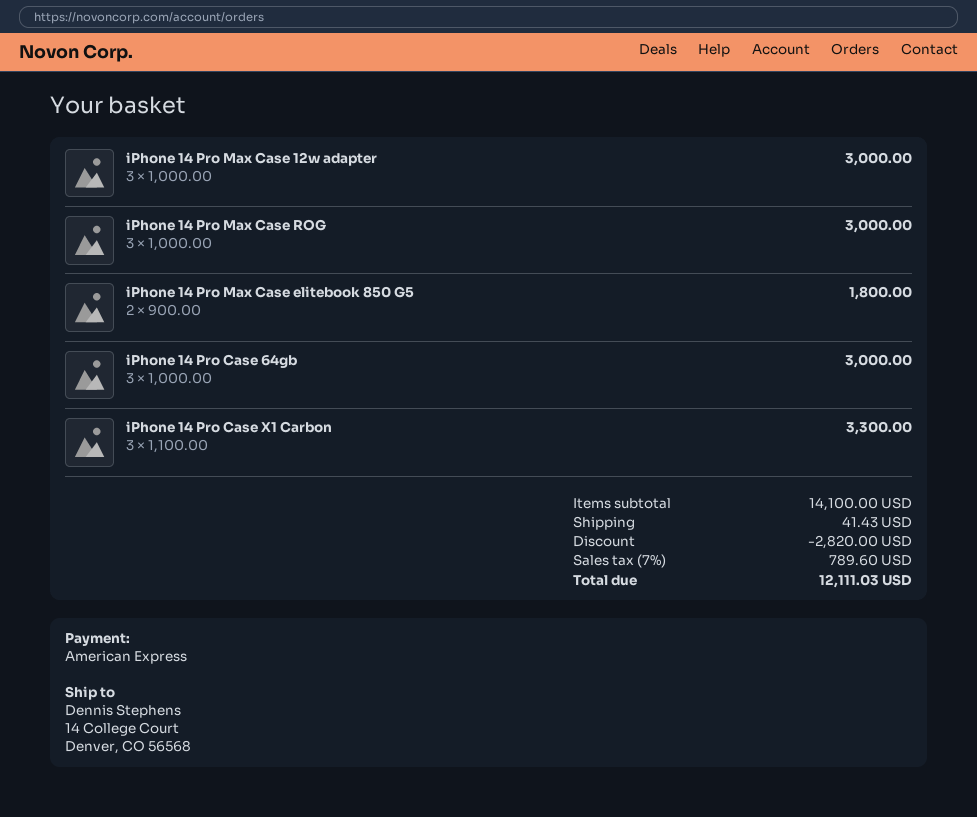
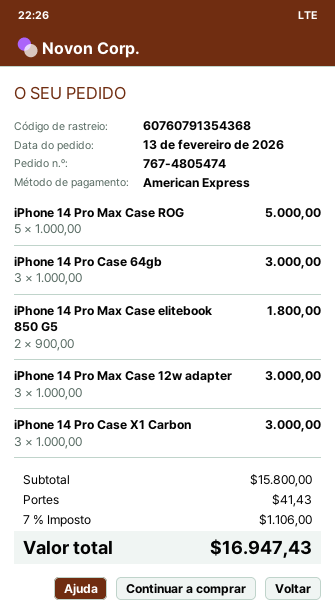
iPhone 14 Pro Max Case ROG: 3 x 1000.00 = 3000.00 -> 5 x 1000.00 = 5000.00
iPhone 14 Pro Case X1 Carbon: 3 x 1100.00 = 3300.00 -> 3 x 1000.00 = 3000.00
subtotal: 14100.00 -> 15800.00
discount: 2820.00 -> none
tax: 7% = 789.60 -> 7% = 1106.00
total: 12111.03 -> 16947.43

